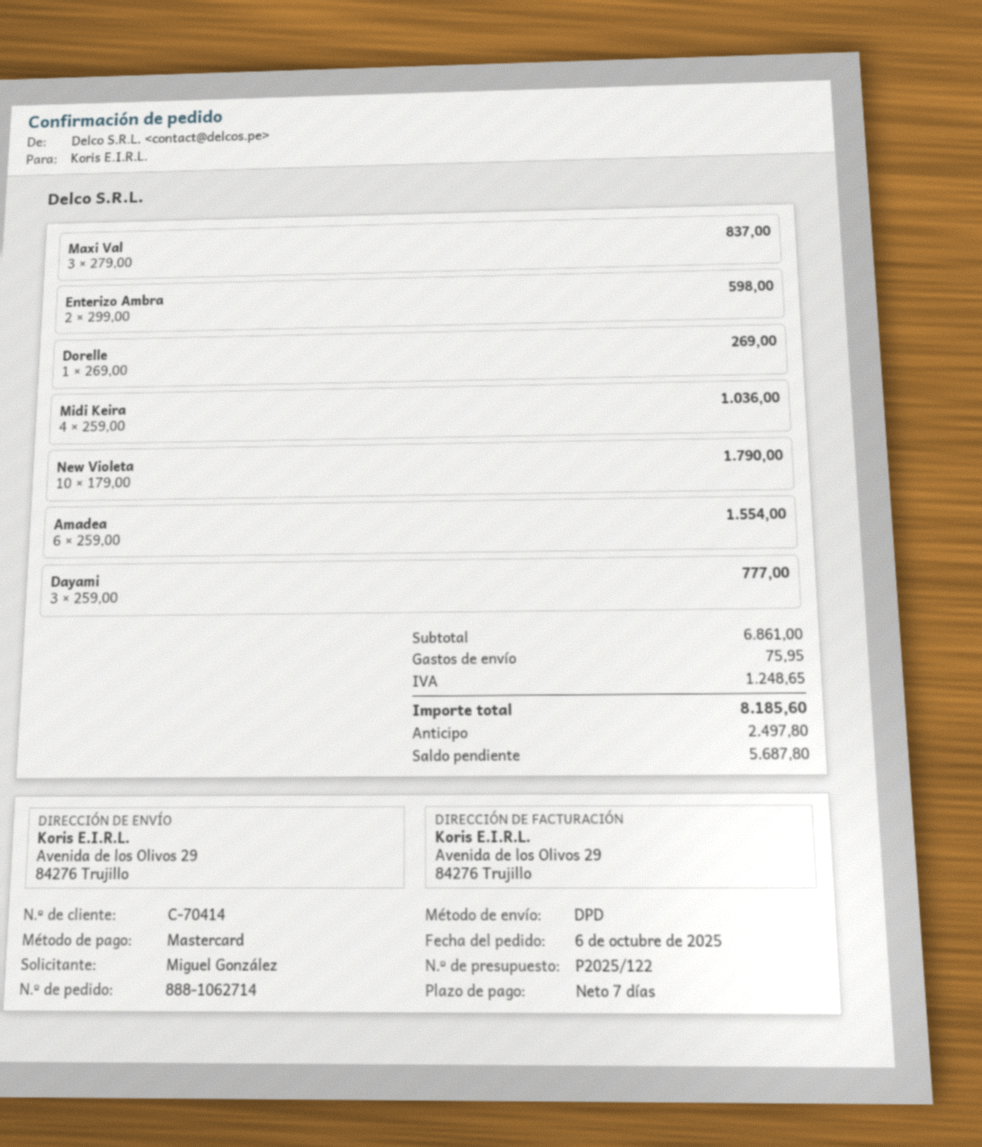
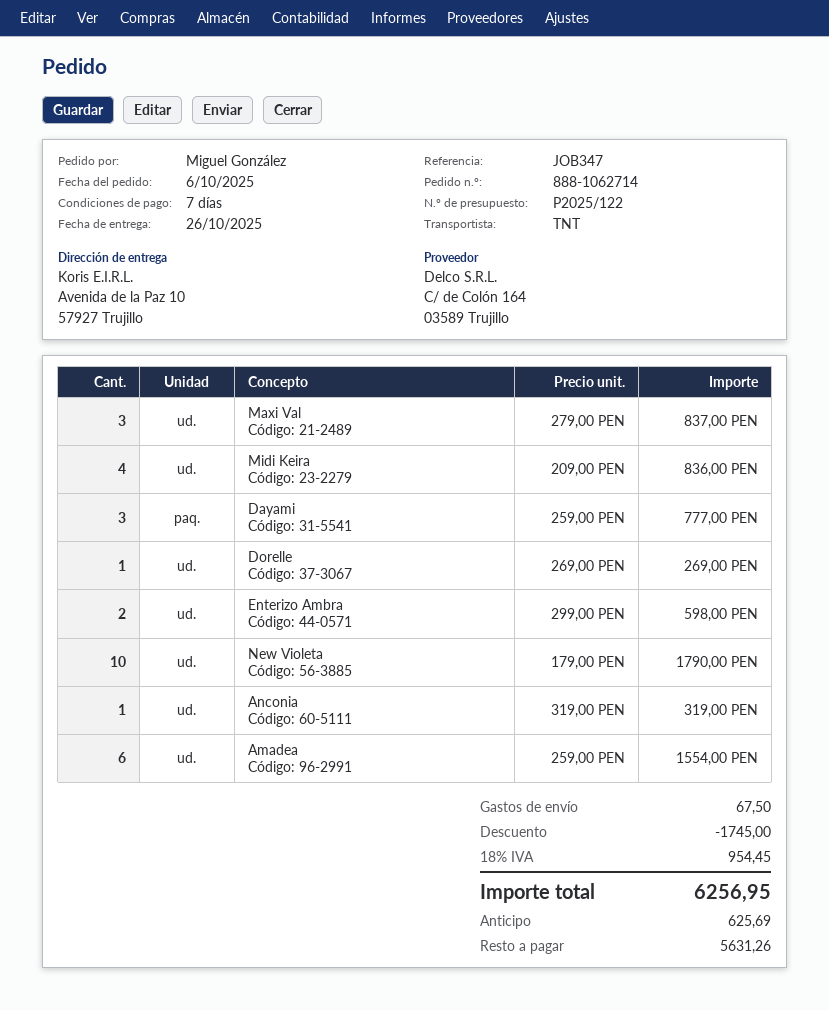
shipping method: DPD -> TNT
ship to: Avenida de los Olivos 29, 84276 Trujillo -> Avenida de la Paz 10, 57927 Trujillo
Midi Keira: 4 x 259.00 = 1036.00 -> 4 x 209.00 = 836.00
Anconia: none -> 1 x 319.00 = 319.00
discount: none -> 1745.00
shipping: 75.95 -> 67.50
tax: 1248.65 -> 954.45
total: 8185.60 -> 6256.95
deposit: 2497.80 -> 625.69
balance: 5687.80 -> 5631.26

